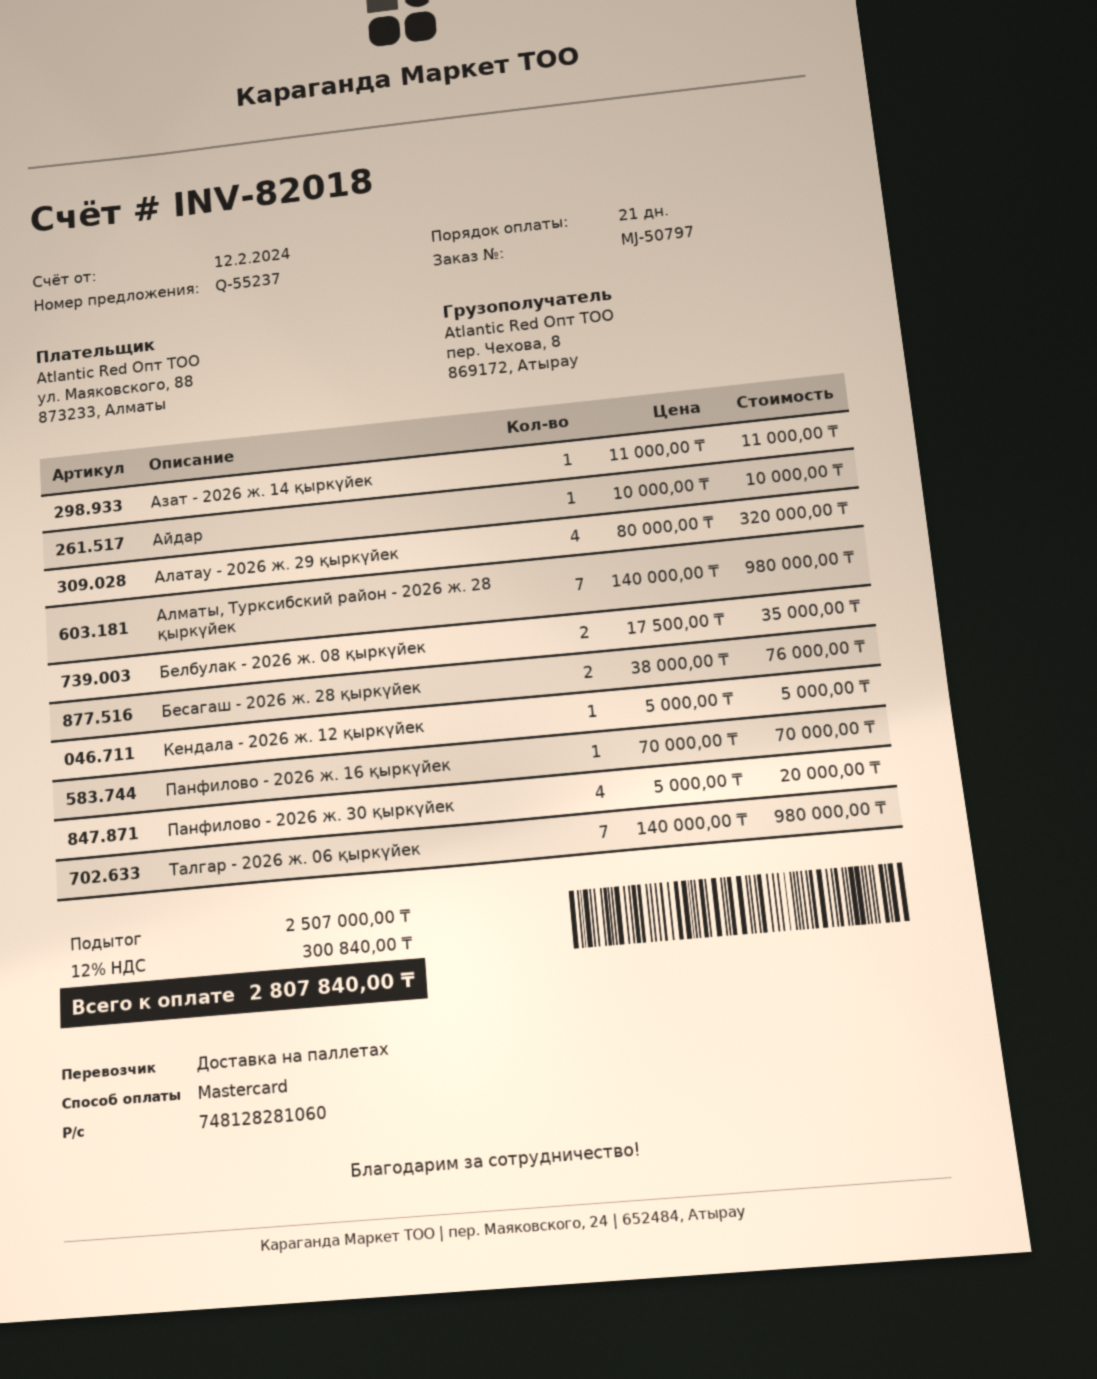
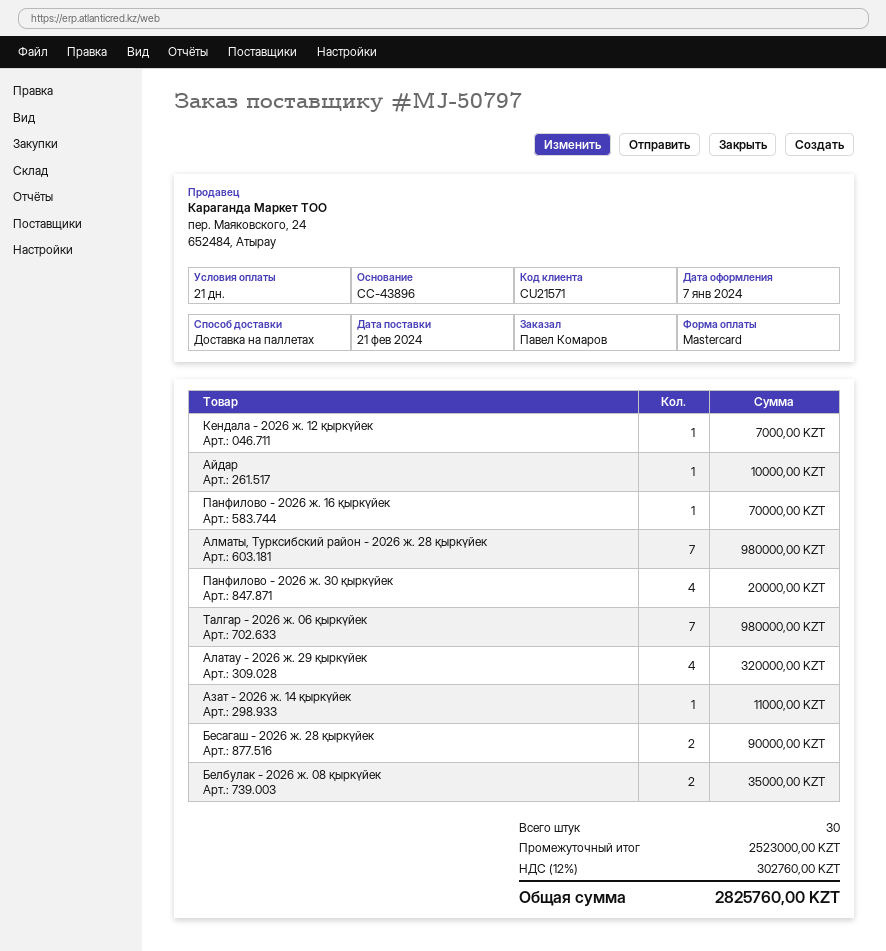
Бесагаш - 2026 ж. 28 қыркүйек: 2 for 76000.00 -> 2 for 90000.00
Кендала - 2026 ж. 12 қыркүйек: 1 for 5000.00 -> 1 for 7000.00
subtotal: 2507000.00 -> 2523000.00
tax: 12% = 300840.00 -> 12% = 302760.00
total: 2807840.00 -> 2825760.00

